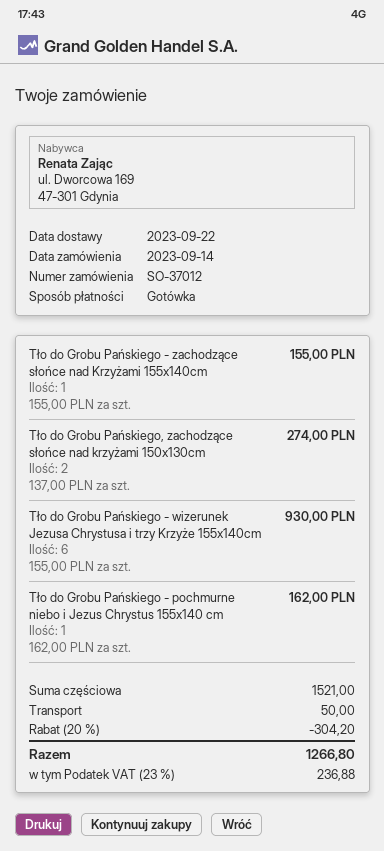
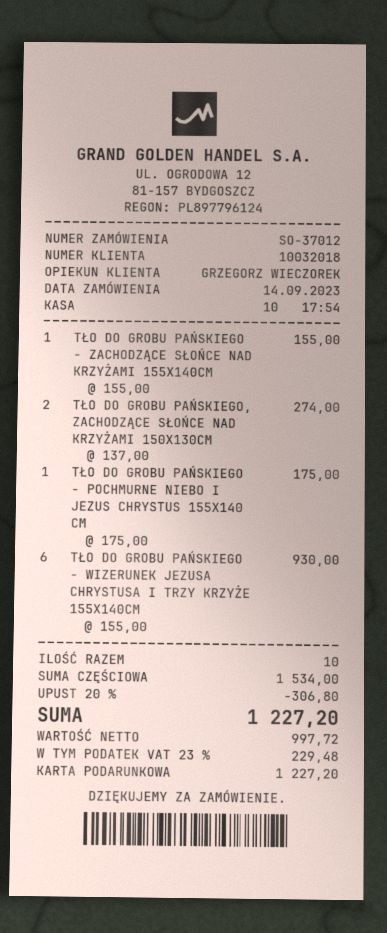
payment method: cash -> gift card
Tło do Grobu Pańskiego - pochmurne niebo i Jezus Chrystus 155x140 cm: 1 x 162.00 = 162.00 -> 1 x 175.00 = 175.00
subtotal: 1521.00 -> 1534.00
discount: 20% = 304.20 -> 20% = 306.80
shipping: 50.00 -> none
tax: 23% = 236.88 -> 23% = 229.48
total: 1266.80 -> 1227.20

